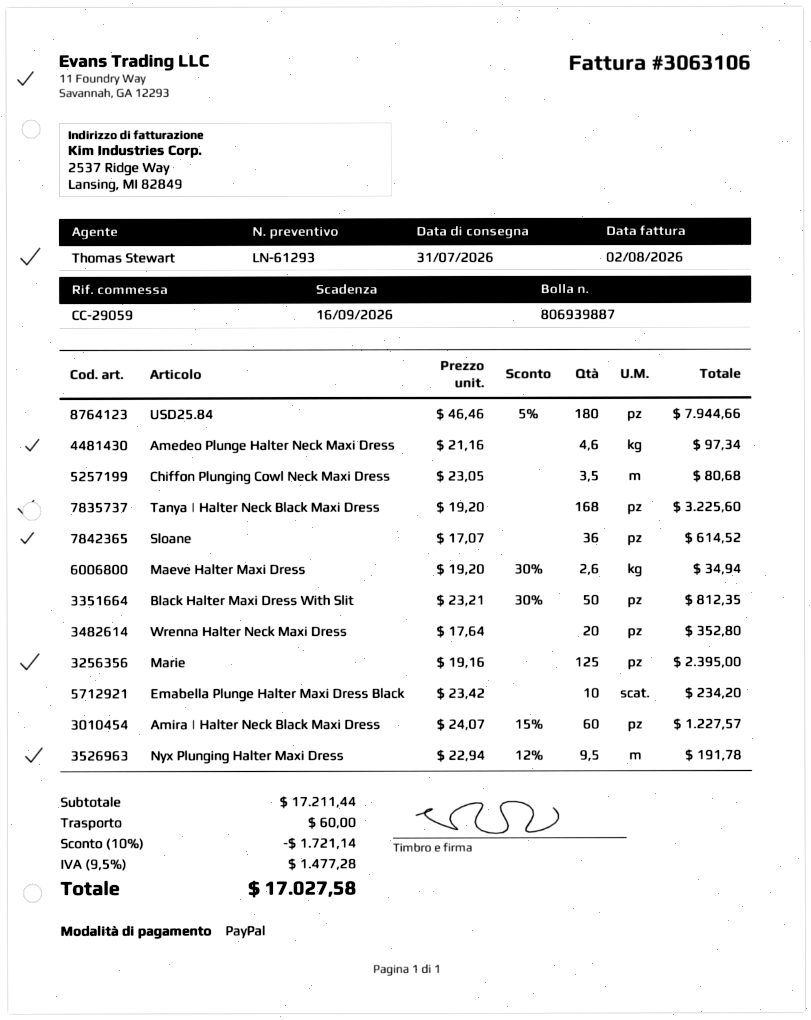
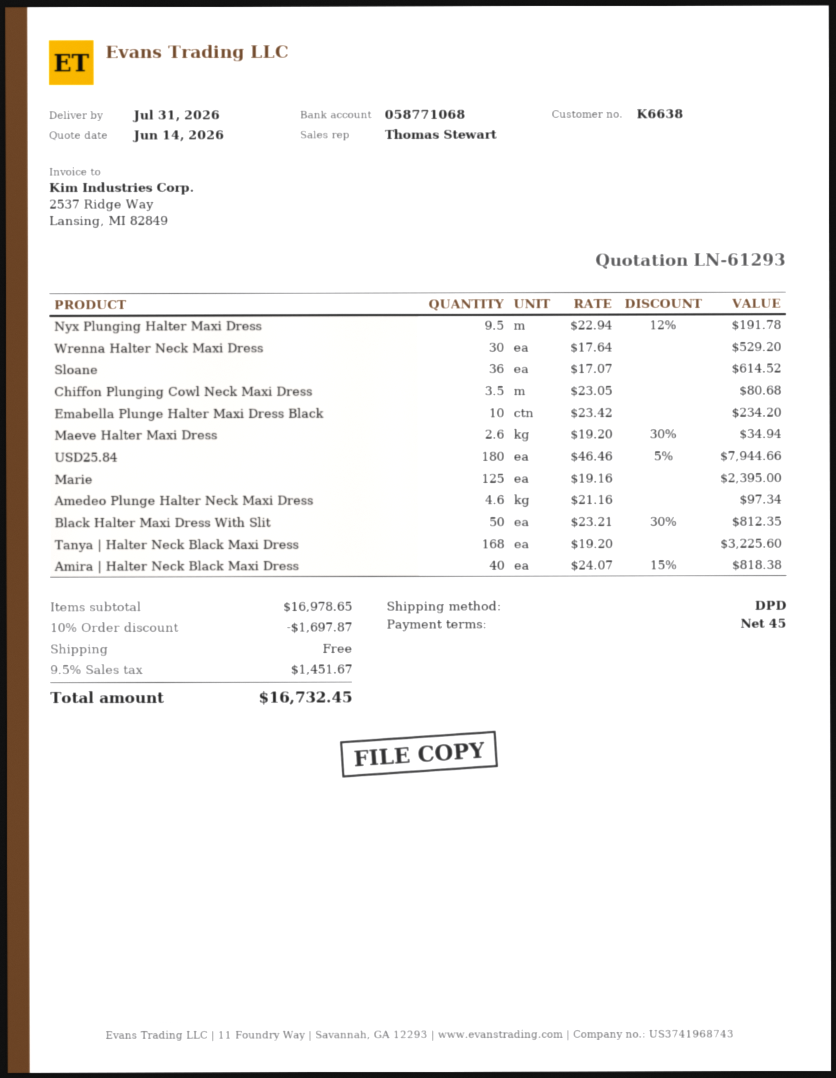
Wrenna Halter Neck Maxi Dress: 20 x 17.64 = 352.80 -> 30 x 17.64 = 529.20
Amira | Halter Neck Black Maxi Dress: 60 x 24.07 - 15% = 1227.57 -> 40 x 24.07 - 15% = 818.38
subtotal: 17211.44 -> 16978.65
discount: 10% = 1721.14 -> 10% = 1697.87
shipping: 60.00 -> 0.00
tax: 9.5% = 1477.28 -> 9.5% = 1451.67
total: 17027.58 -> 16732.45

